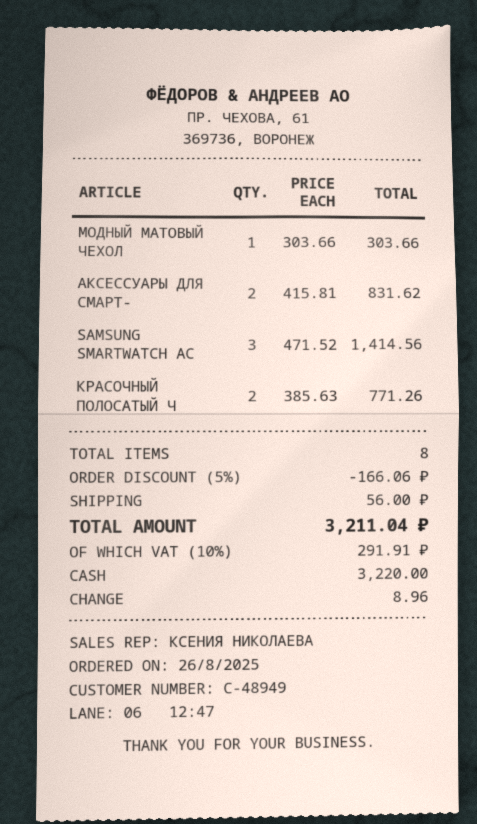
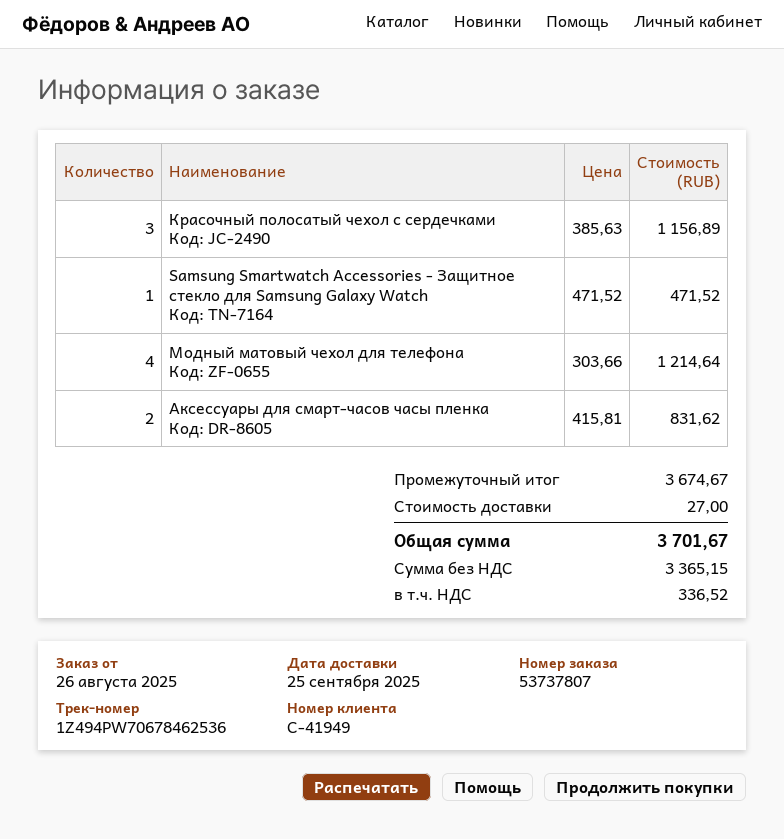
customer number: C-48949 -> C-41949
МОДНЫЙ МАТОВЫЙ ЧЕХОЛ: 1 x 303.66 = 303.66 -> 4 x 303.66 = 1214.64
SAMSUNG SMARTWATCH AC: 3 x 471.52 = 1414.56 -> 1 x 471.52 = 471.52
КРАСОЧНЫЙ ПОЛОСАТЫЙ Ч: 2 x 385.63 = 771.26 -> 3 x 385.63 = 1156.89
discount: 5% = 166.06 -> none
shipping: 56.00 -> 27.00
tax: 291.91 -> 336.52
total: 3211.04 -> 3701.67

